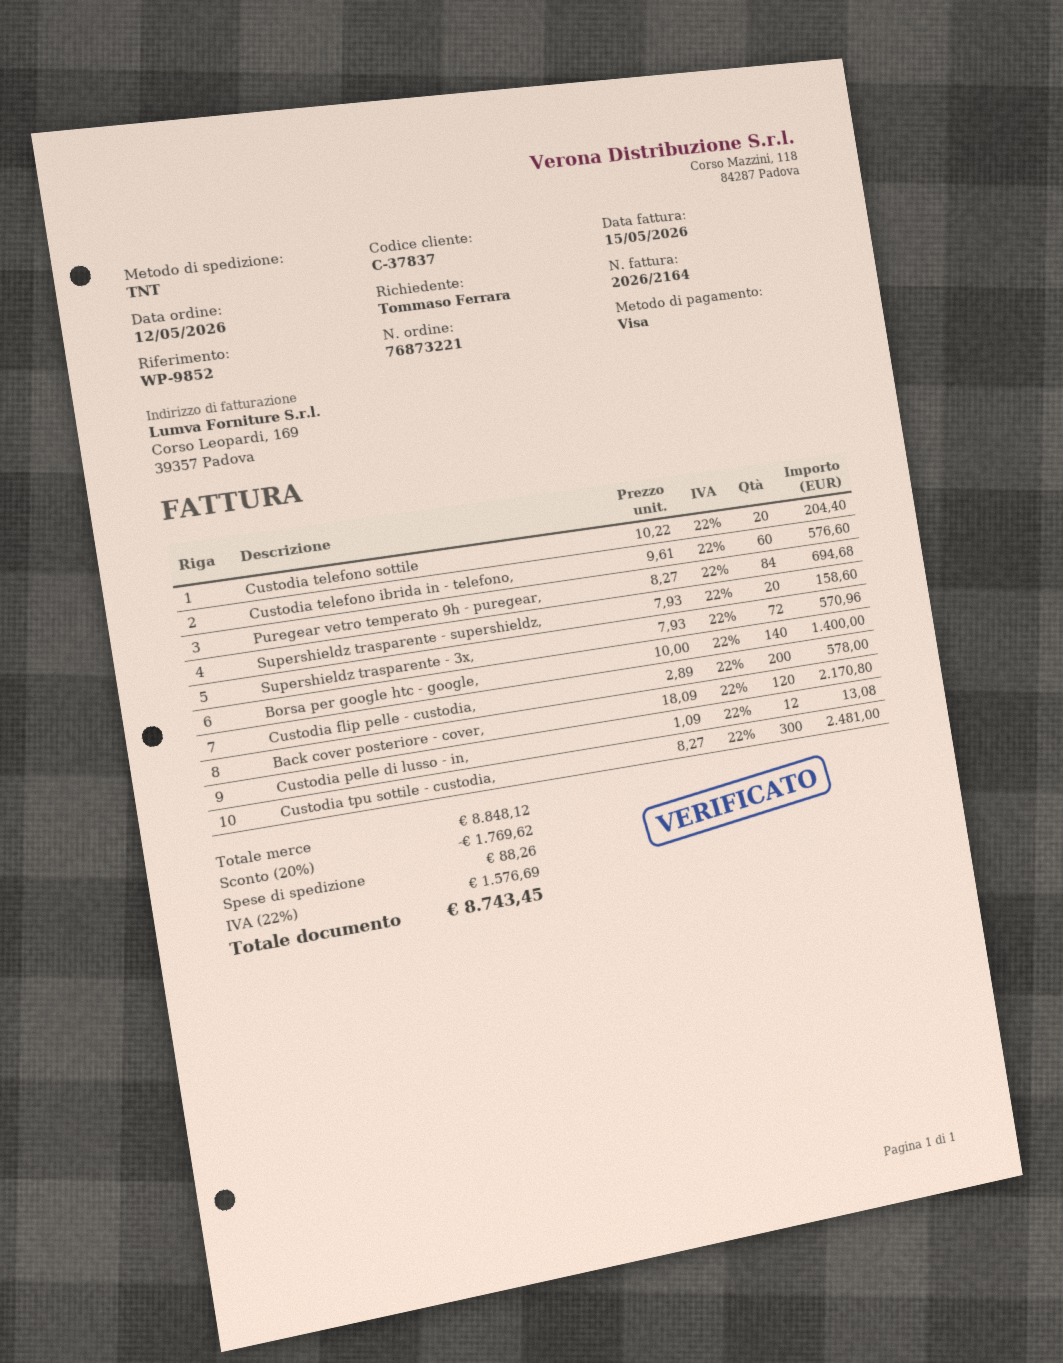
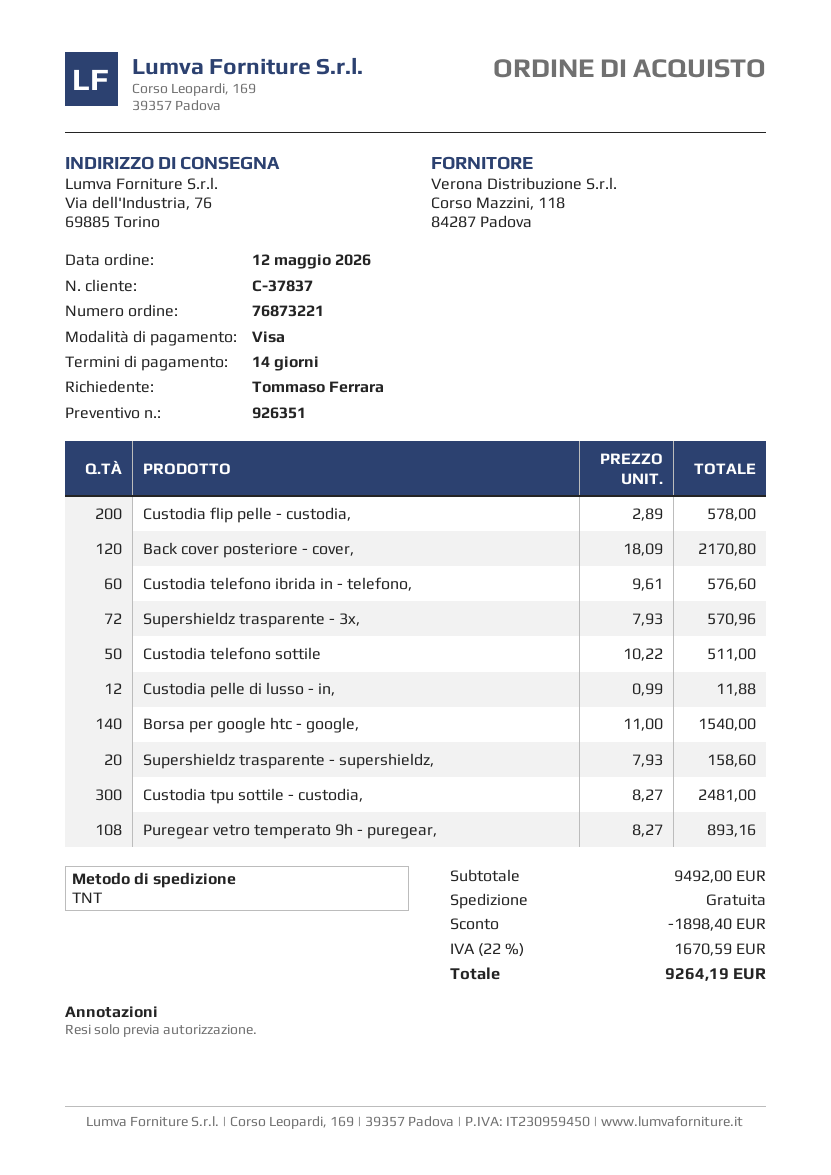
Custodia telefono sottile: 20 x 10.22 = 204.40 -> 50 x 10.22 = 511.00
Puregear vetro temperato 9h - puregear,: 84 x 8.27 = 694.68 -> 108 x 8.27 = 893.16
Borsa per google htc - google,: 140 x 10.00 = 1400.00 -> 140 x 11.00 = 1540.00
Custodia pelle di lusso - in,: 12 x 1.09 = 13.08 -> 12 x 0.99 = 11.88
subtotal: 8848.12 -> 9492.00
discount: 1769.62 -> 1898.40
shipping: 88.26 -> 0.00
tax: 22% = 1576.69 -> 22% = 1670.59
total: 8743.45 -> 9264.19

